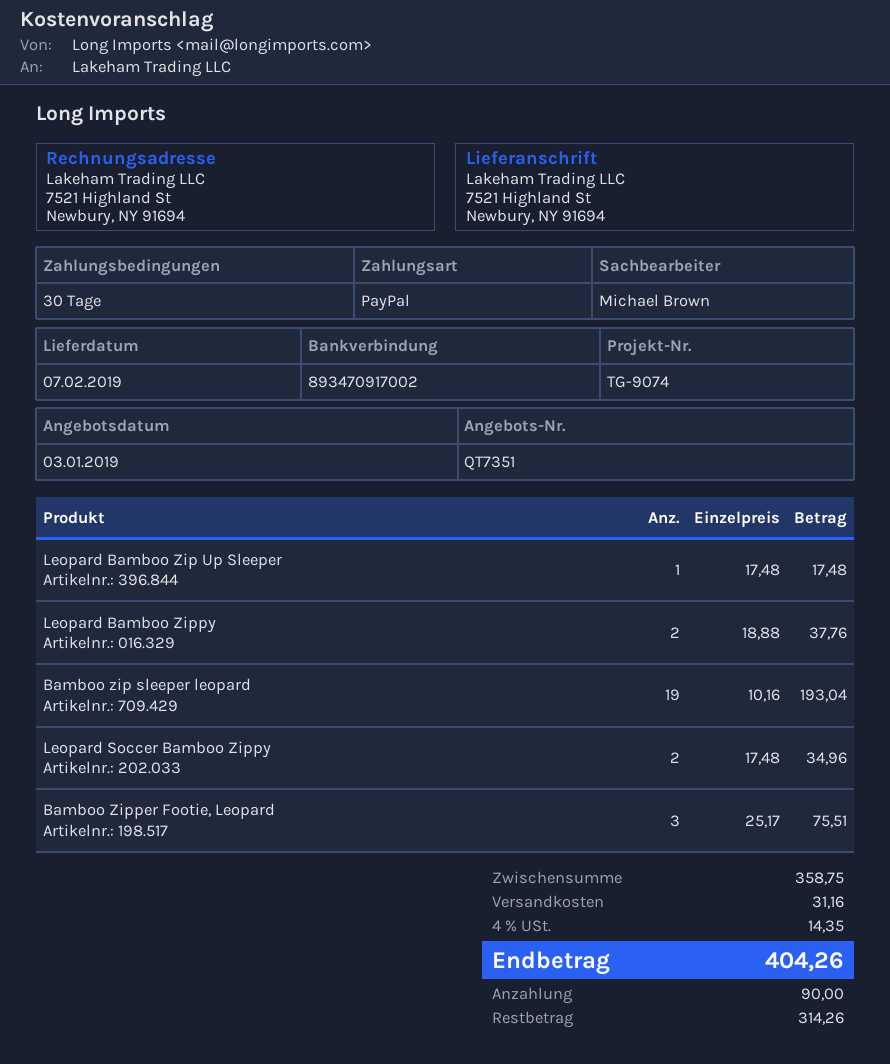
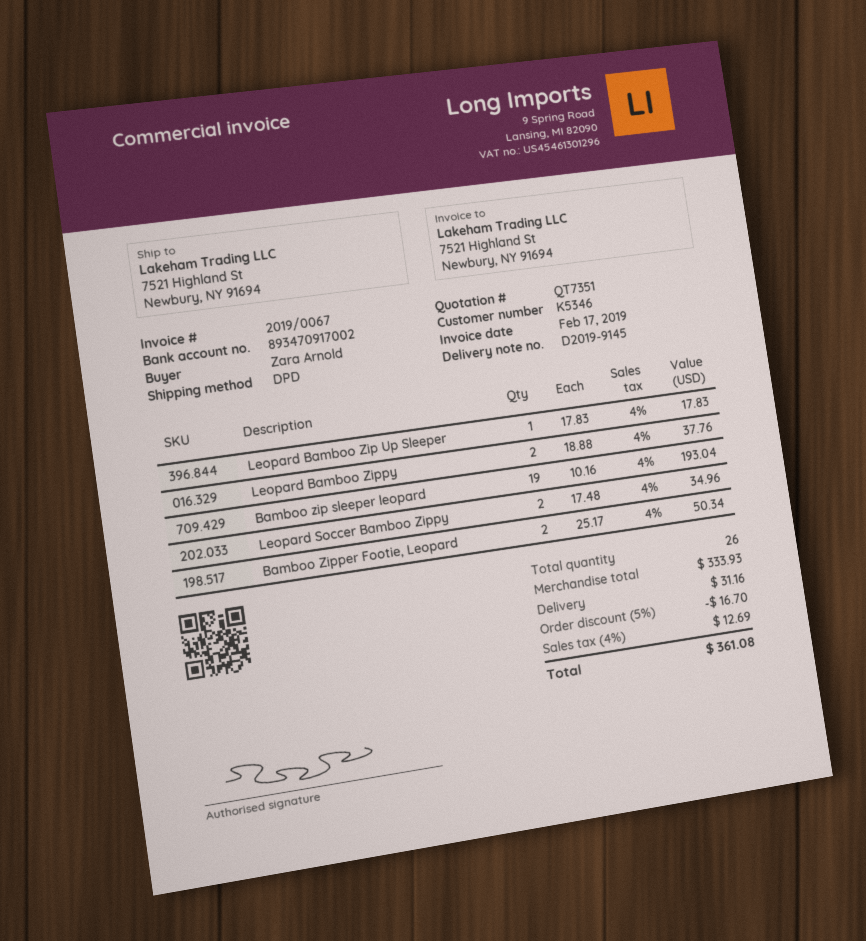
Leopard Bamboo Zip Up Sleeper: 1 x 17.48 = 17.48 -> 1 x 17.83 = 17.83
Bamboo Zipper Footie, Leopard: 3 x 25.17 = 75.51 -> 2 x 25.17 = 50.34
subtotal: 358.75 -> 333.93
discount: none -> 5% = 16.70
tax: 4% = 14.35 -> 4% = 12.69
total: 404.26 -> 361.08

